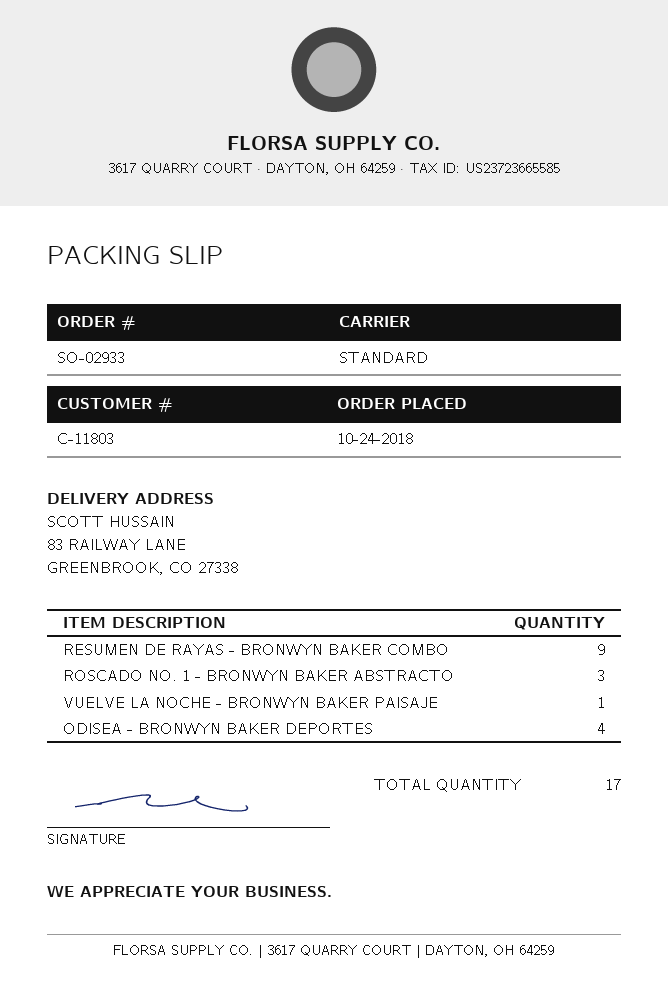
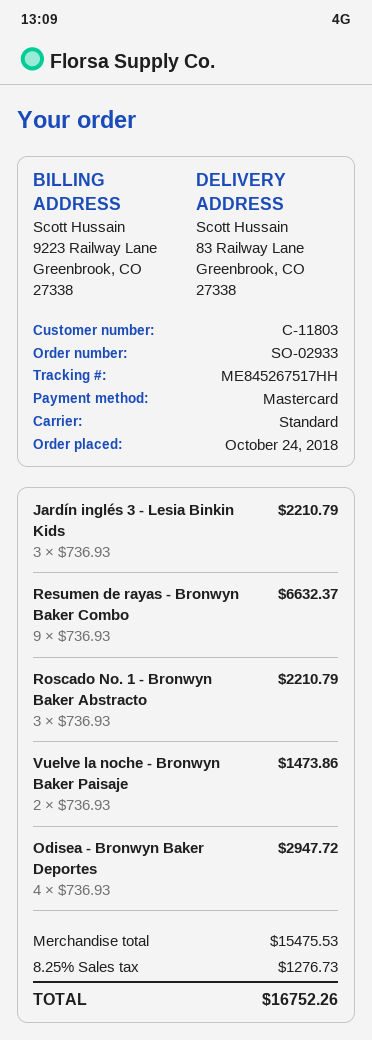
VUELVE LA NOCHE - BRONWYN BAKER PAISAJE: 1 -> 2
Jardín inglés 3 - Lesia Binkin Kids: none -> 3

